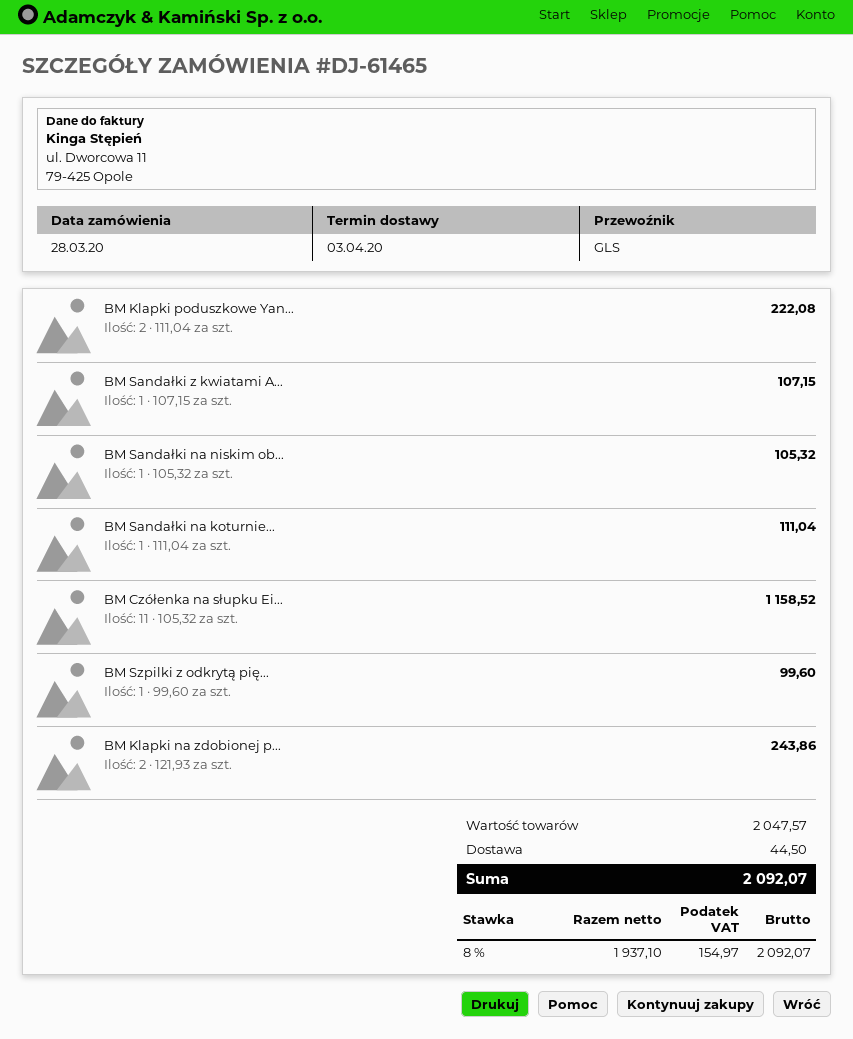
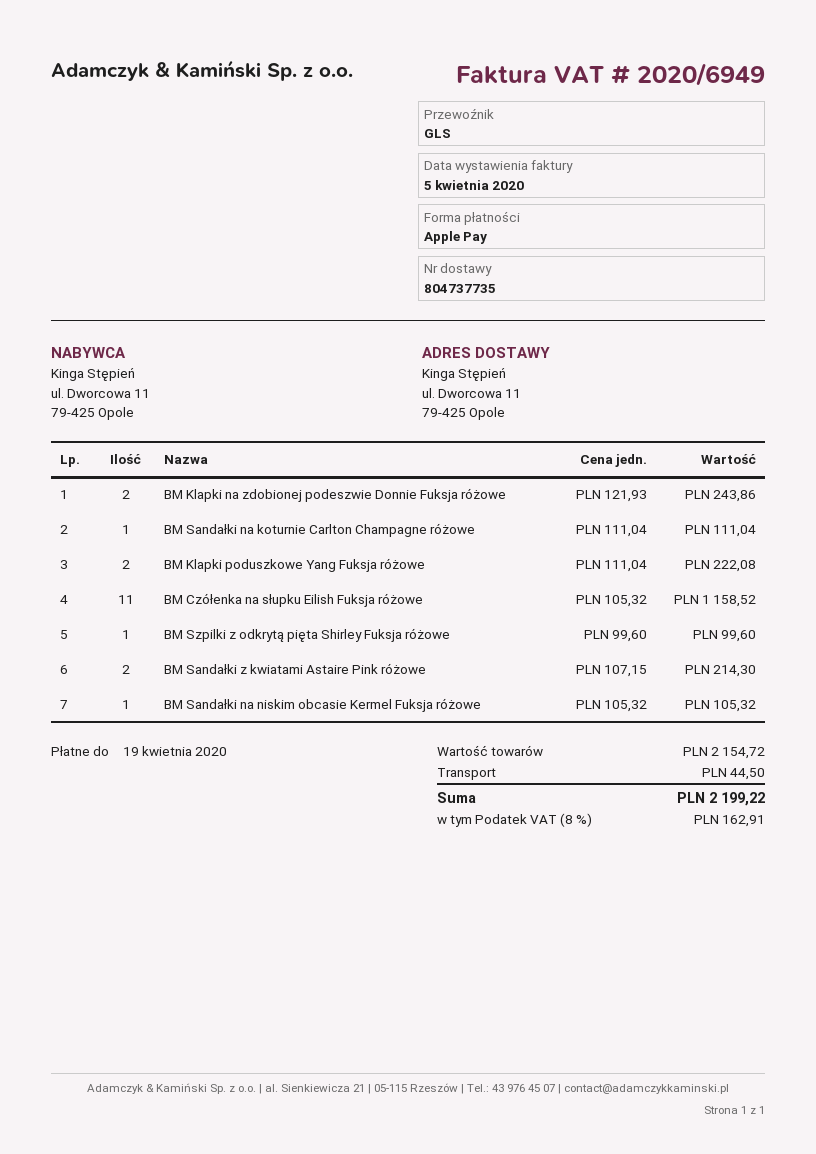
BM Sandałki z kwiatami A...: 1 x 107.15 = 107.15 -> 2 x 107.15 = 214.30
subtotal: 2047.57 -> 2154.72
tax: 8% = 154.97 -> 8% = 162.91
total: 2092.07 -> 2199.22

